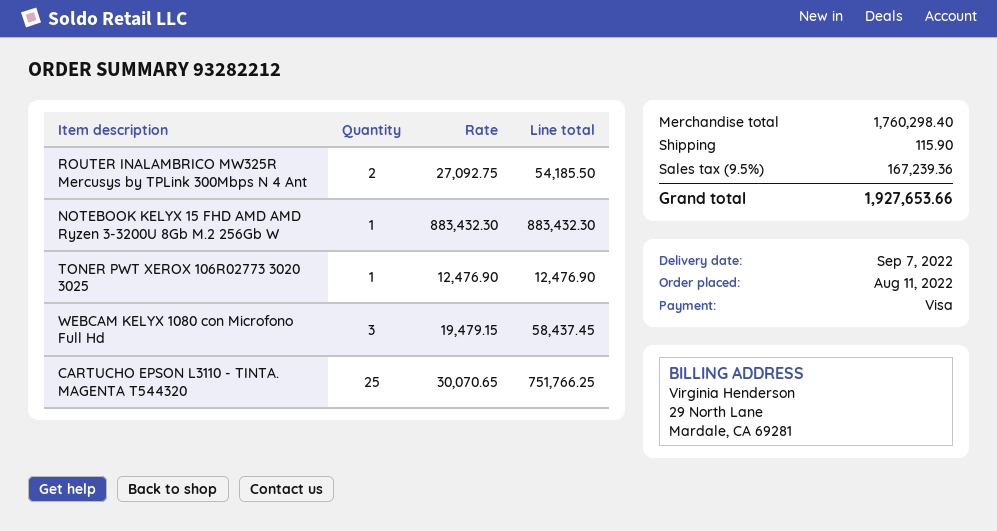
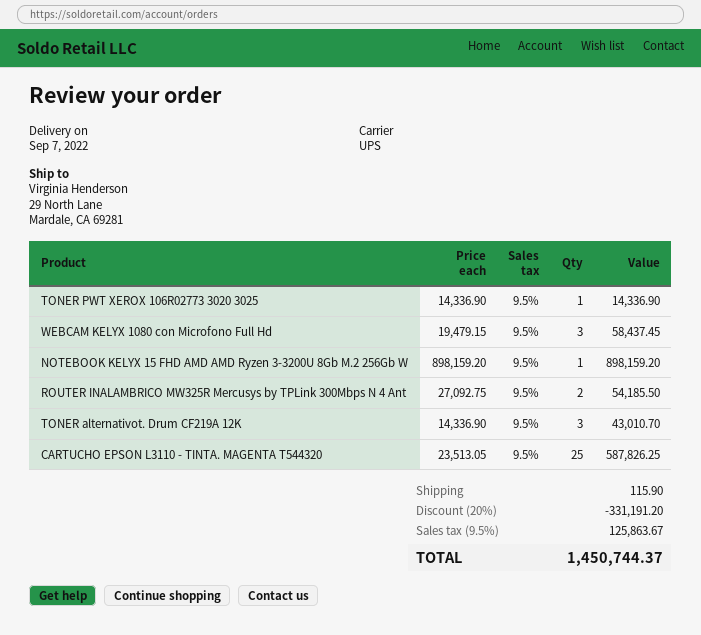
NOTEBOOK KELYX 15 FHD AMD AMD Ryzen 3-3200U 8Gb M.2 256Gb W: 1 x 883432.30 = 883432.30 -> 1 x 898159.20 = 898159.20
TONER PWT XEROX 106R02773 3020 3025: 1 x 12476.90 = 12476.90 -> 1 x 14336.90 = 14336.90
CARTUCHO EPSON L3110 - TINTA. MAGENTA T544320: 25 x 30070.65 = 751766.25 -> 25 x 23513.05 = 587826.25
TONER alternativot. Drum CF219A 12K: none -> 3 x 14336.90 = 43010.70
discount: none -> 20% = 331191.20
tax: 9.5% = 167239.36 -> 9.5% = 125863.67
total: 1927653.66 -> 1450744.37

